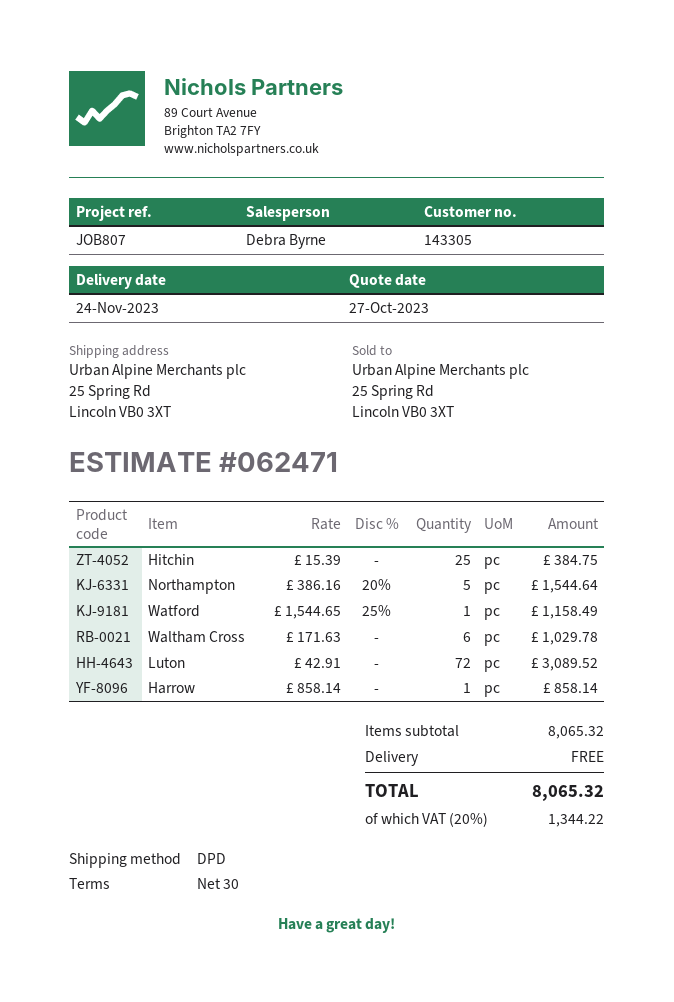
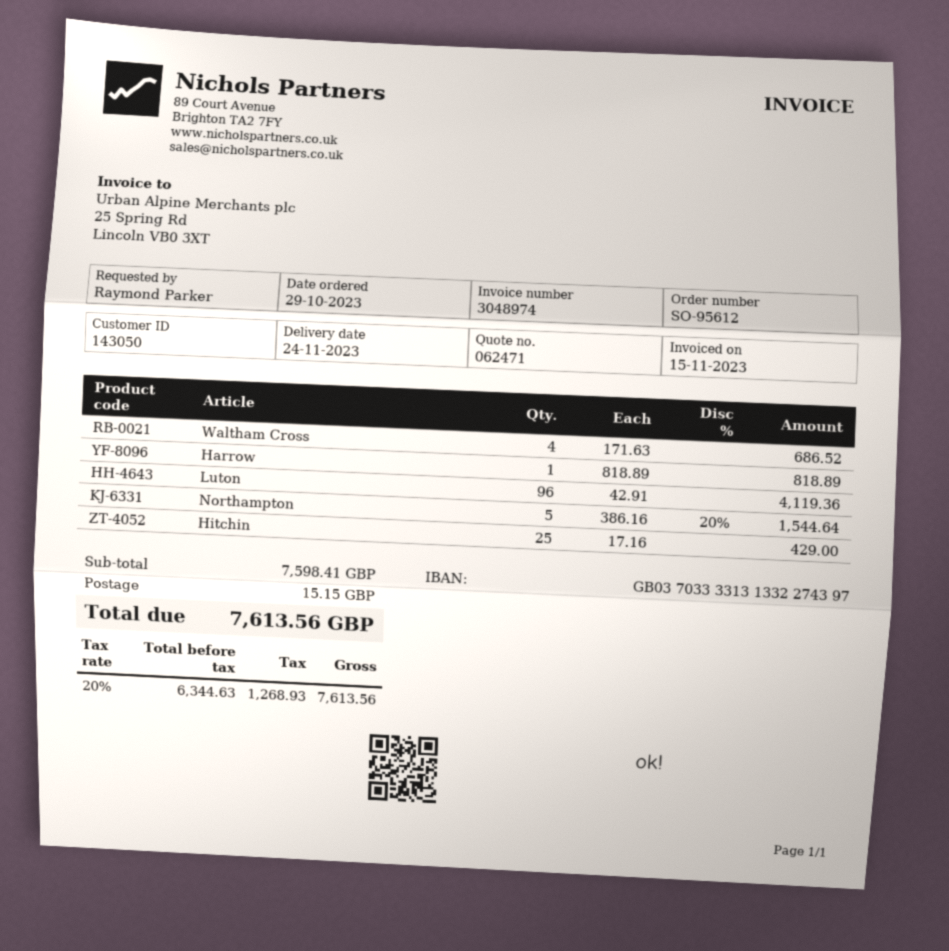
customer number: 143305 -> 143050
Hitchin: 25 x 15.39 = 384.75 -> 25 x 17.16 = 429.00
Watford: 1 x 1544.65 - 25% = 1158.49 -> none
Waltham Cross: 6 x 171.63 = 1029.78 -> 4 x 171.63 = 686.52
Luton: 72 x 42.91 = 3089.52 -> 96 x 42.91 = 4119.36
Harrow: 1 x 858.14 = 858.14 -> 1 x 818.89 = 818.89
subtotal: 8065.32 -> 7598.41
shipping: 0.00 -> 15.15
tax: 20% = 1344.22 -> 20% = 1268.93
total: 8065.32 -> 7613.56

